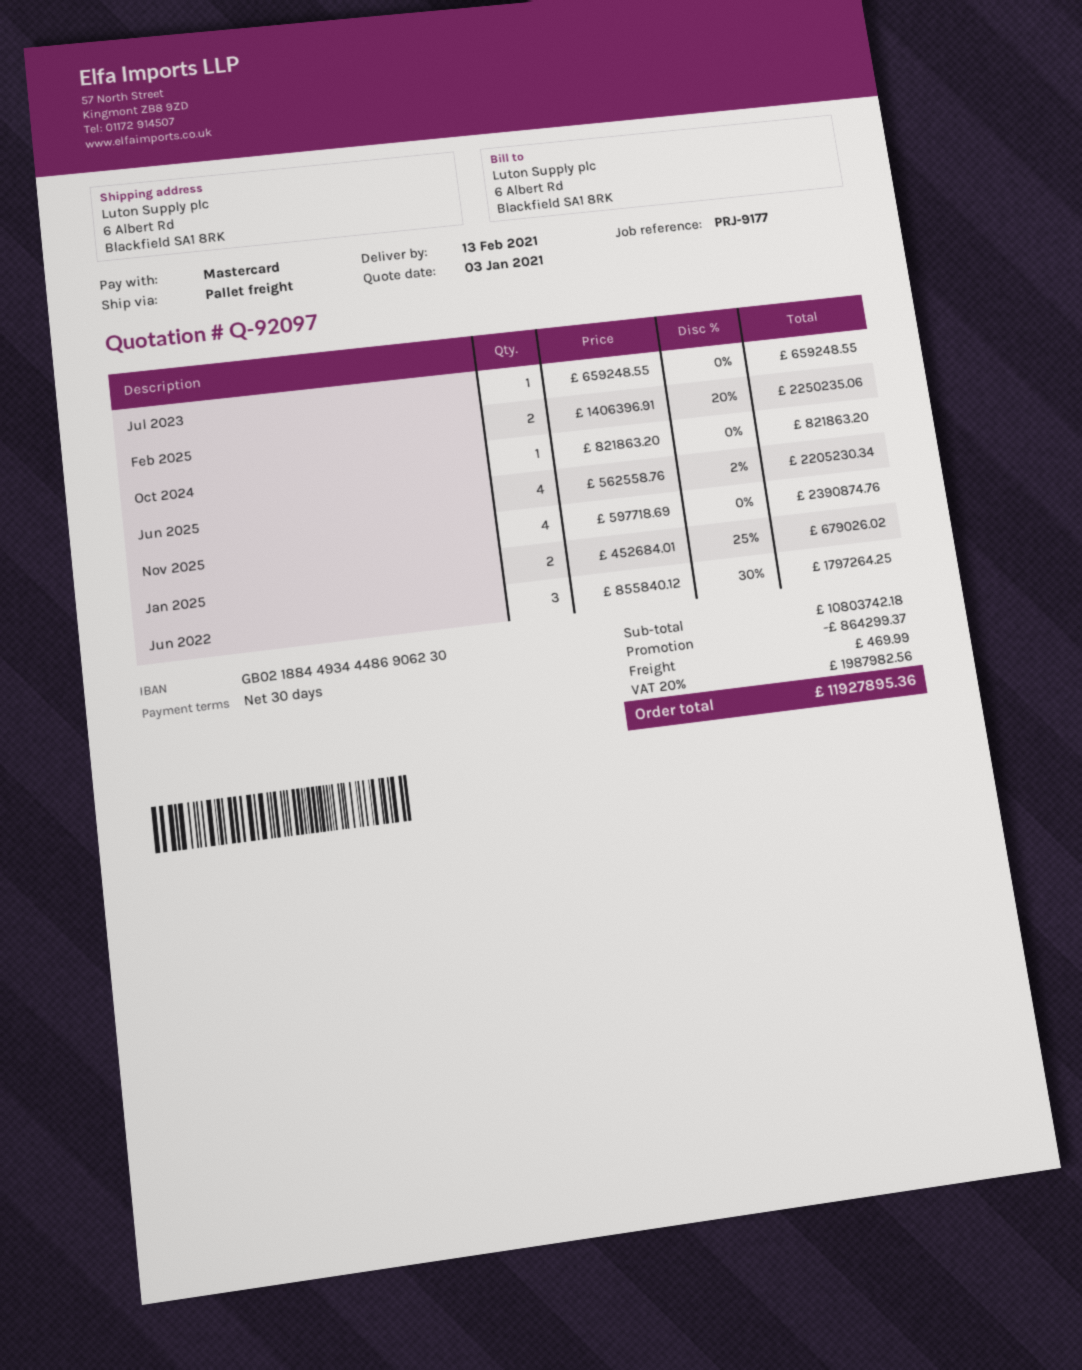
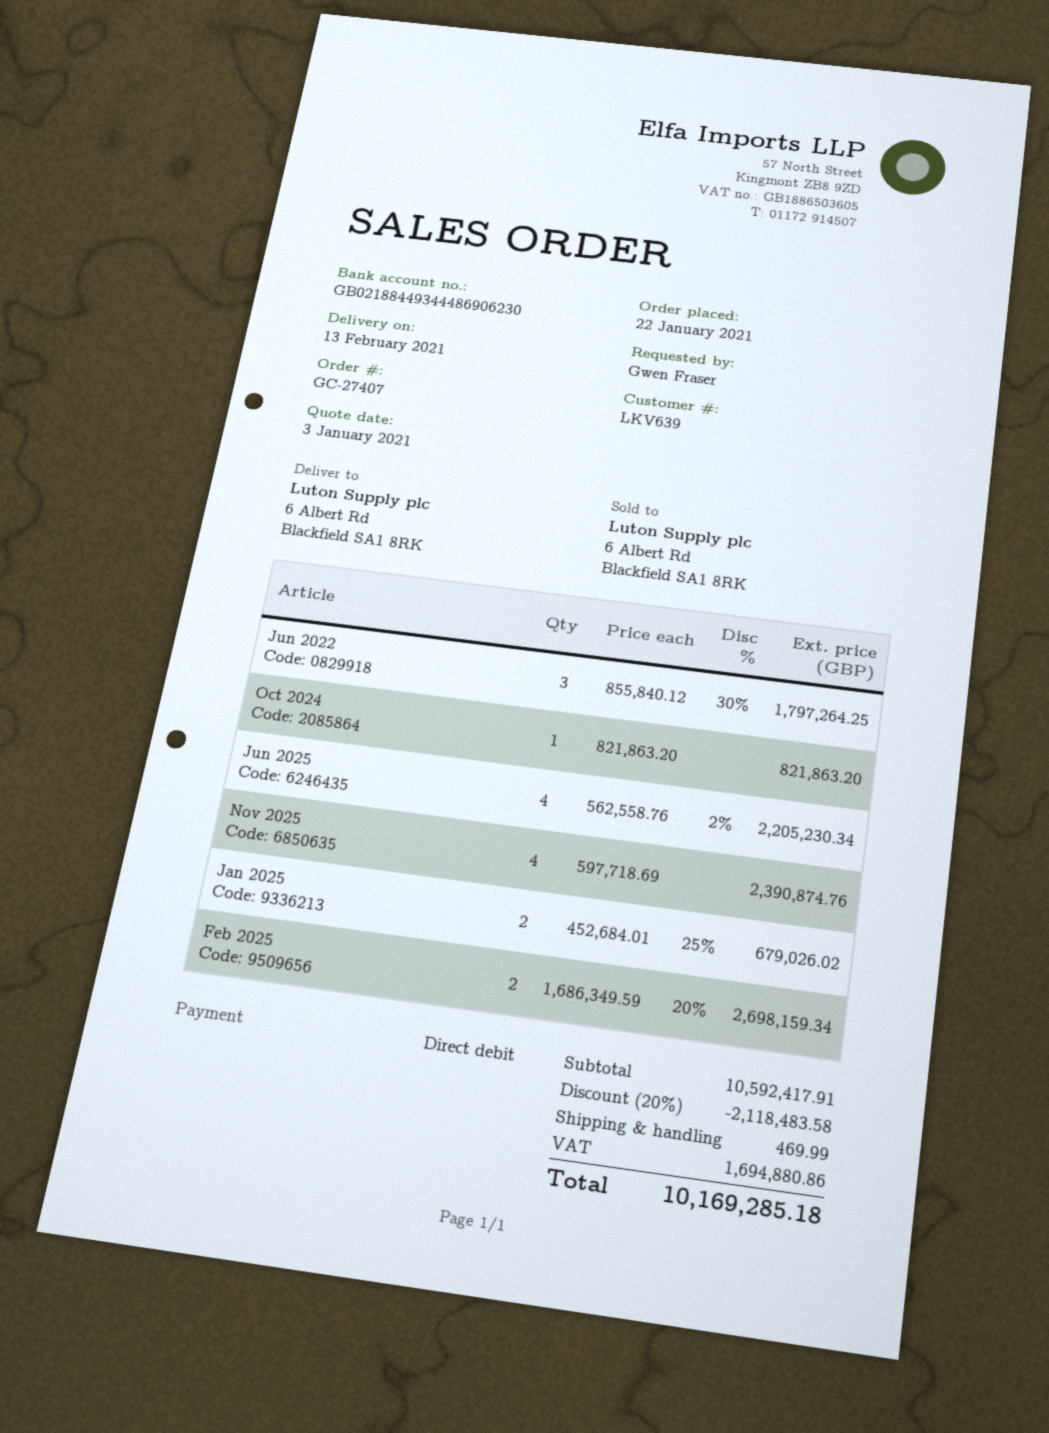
payment method: Mastercard -> direct debit
Jul 2023: 1 x 659248.55 = 659248.55 -> none
Feb 2025: 2 x 1406396.91 - 20% = 2250235.06 -> 2 x 1686349.59 - 20% = 2698159.34
subtotal: 10803742.18 -> 10592417.91
discount: 864299.37 -> 2118483.58
tax: 1987982.56 -> 1694880.86
total: 11927895.36 -> 10169285.18

